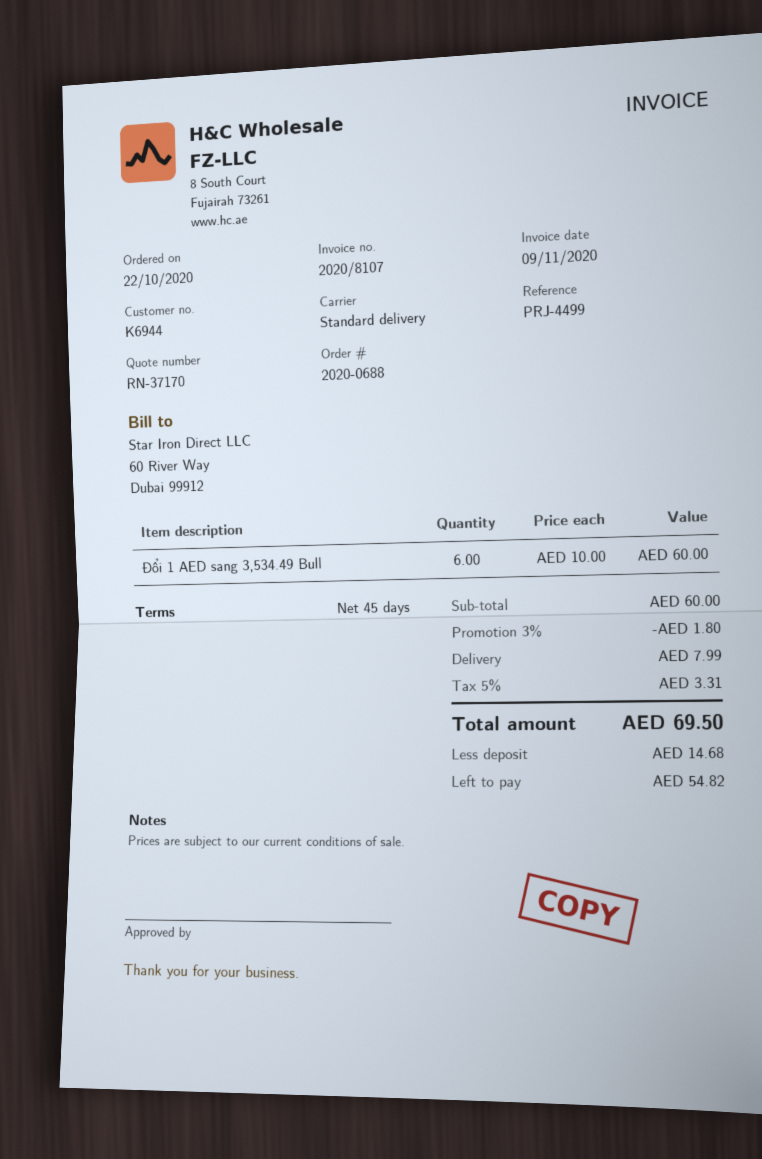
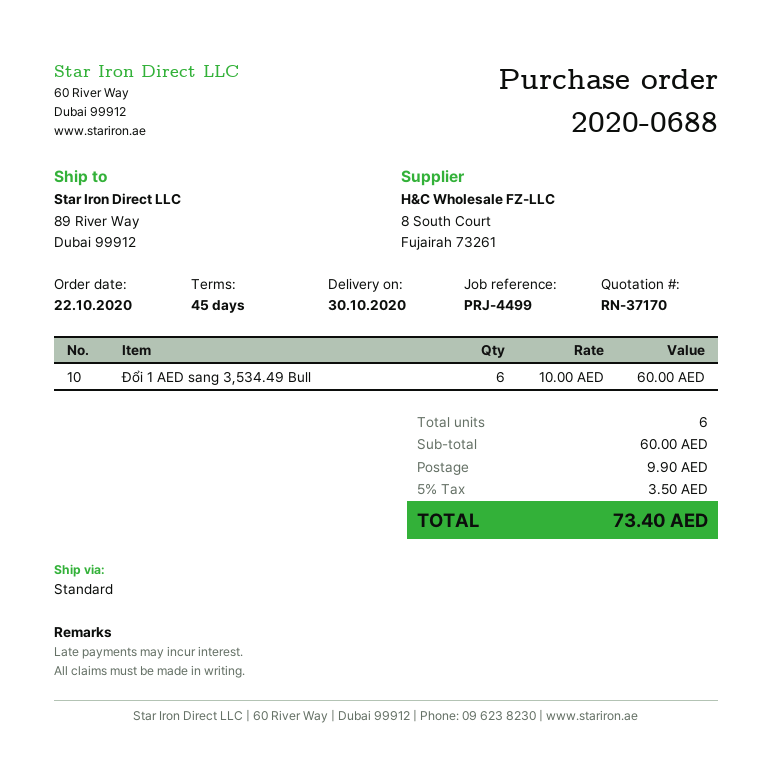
discount: 3% = 1.80 -> none
shipping: 7.99 -> 9.90
tax: 5% = 3.31 -> 5% = 3.50
total: 69.50 -> 73.40

